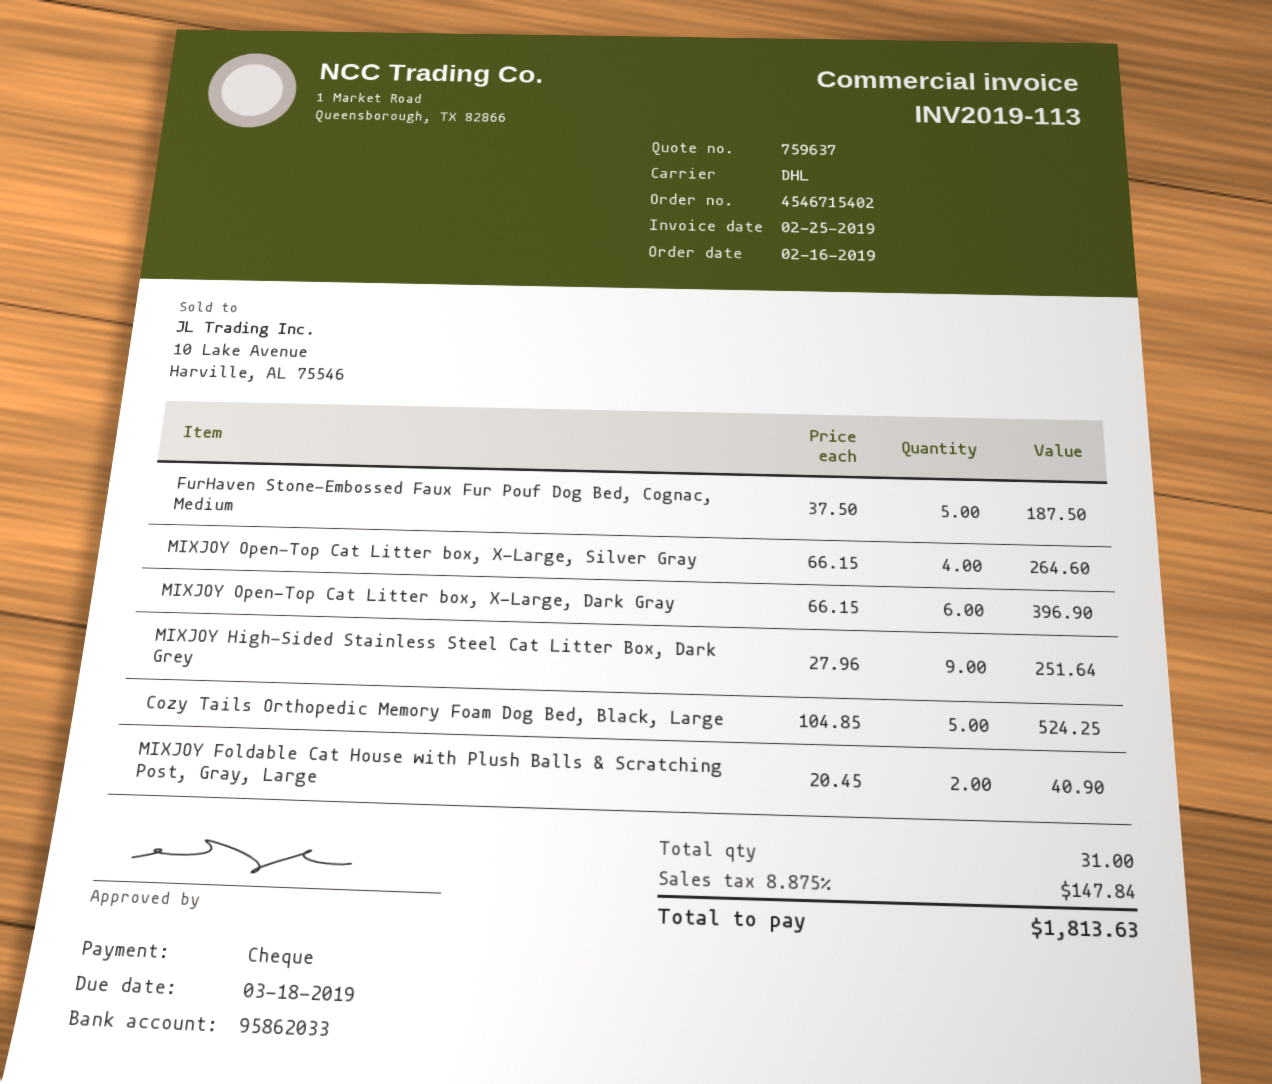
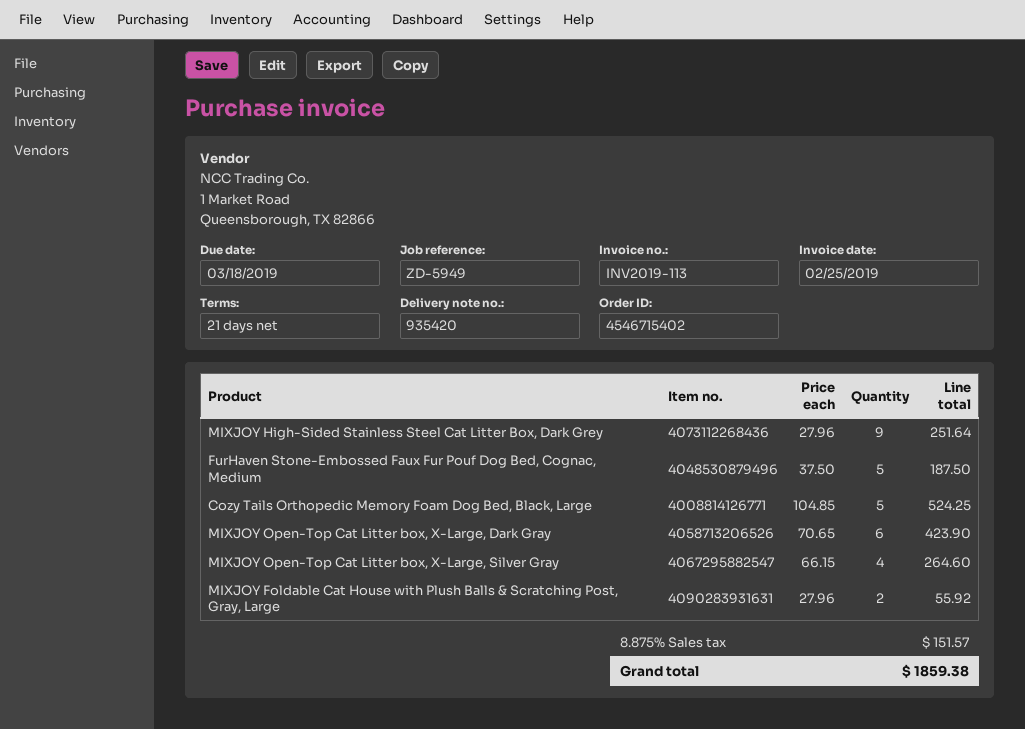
MIXJOY Open-Top Cat Litter box, X-Large, Dark Gray: 6 x 66.15 = 396.90 -> 6 x 70.65 = 423.90
MIXJOY Foldable Cat House with Plush Balls & Scratching Post, Gray, Large: 2 x 20.45 = 40.90 -> 2 x 27.96 = 55.92
tax: 8.875% = 147.84 -> 8.875% = 151.57
total: 1813.63 -> 1859.38

